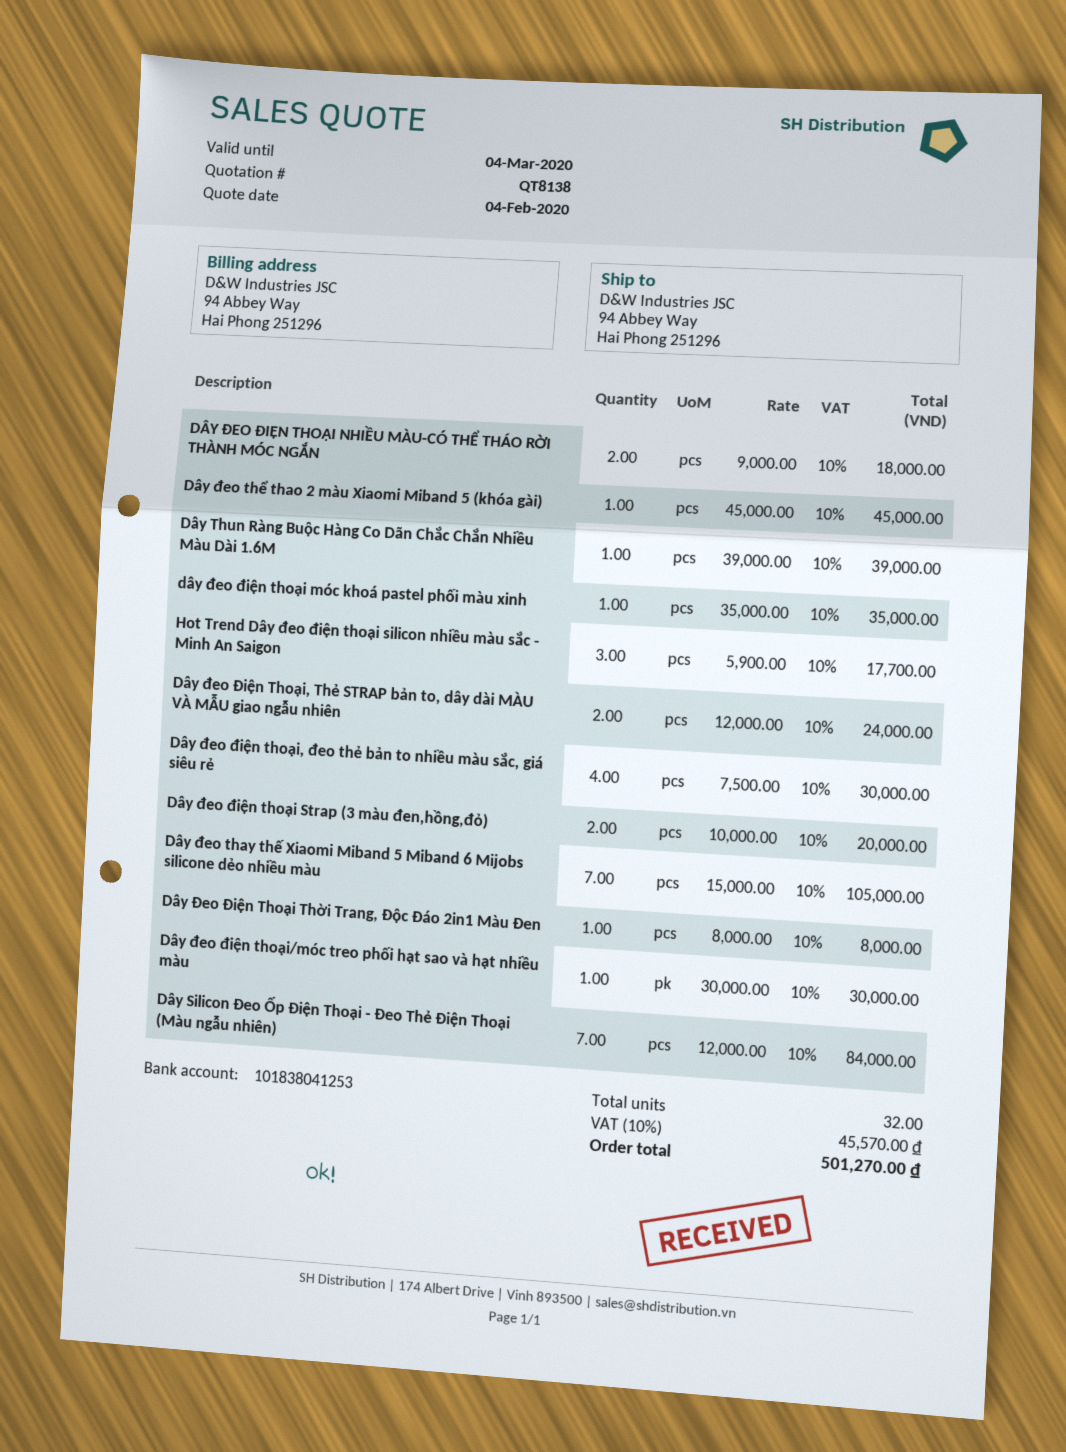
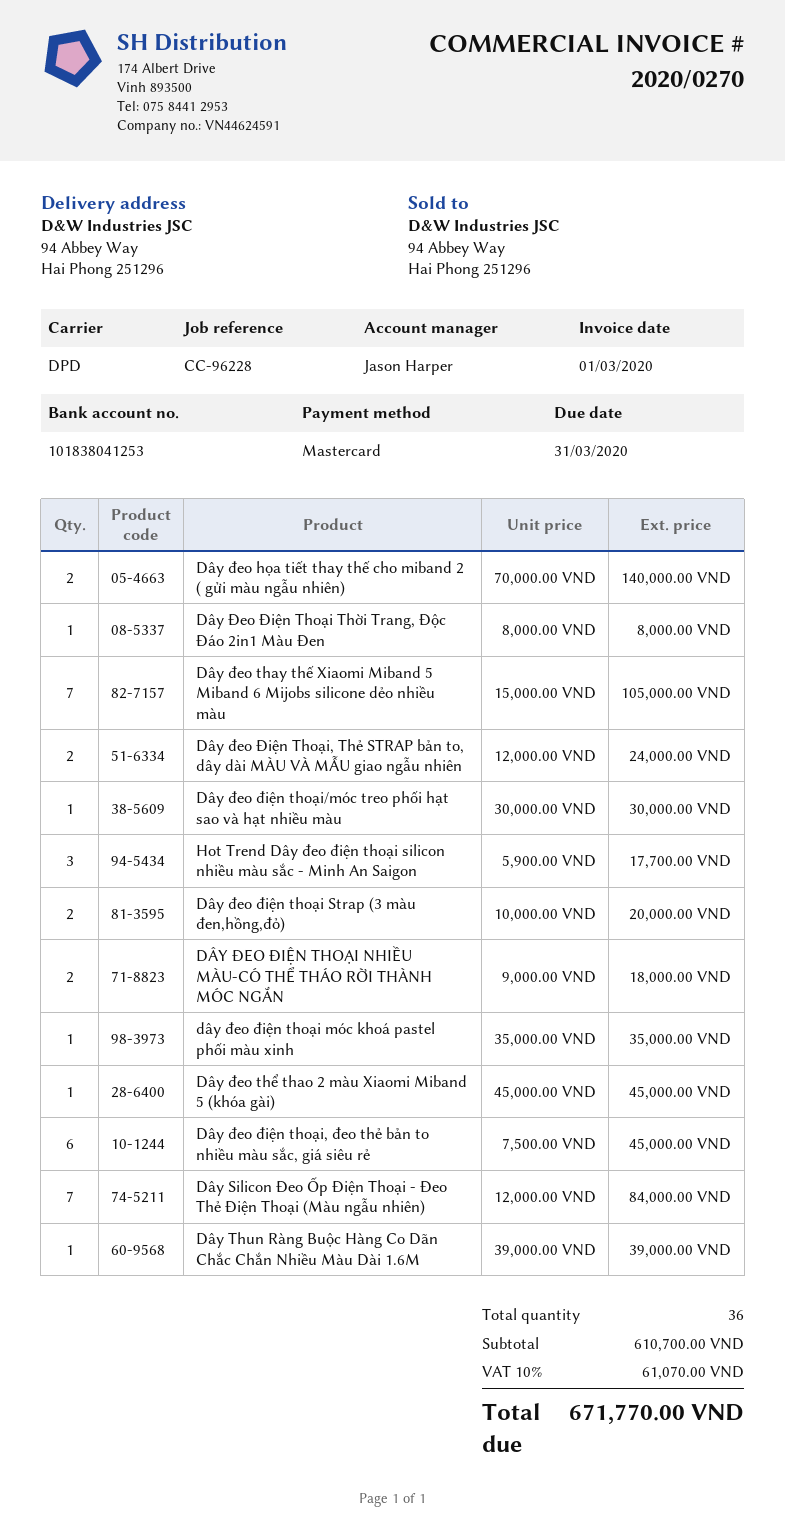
Dây đeo điện thoại, đeo thẻ bản to nhiều màu sắc, giá siêu rẻ: 4 x 7500.00 = 30000.00 -> 6 x 7500.00 = 45000.00
Dây đeo họa tiết thay thế cho miband 2 ( gửi màu ngẫu nhiên): none -> 2 x 70000.00 = 140000.00
total quantity: 32 -> 36
tax: 10% = 45570.00 -> 10% = 61070.00
total: 501270.00 -> 671770.00

